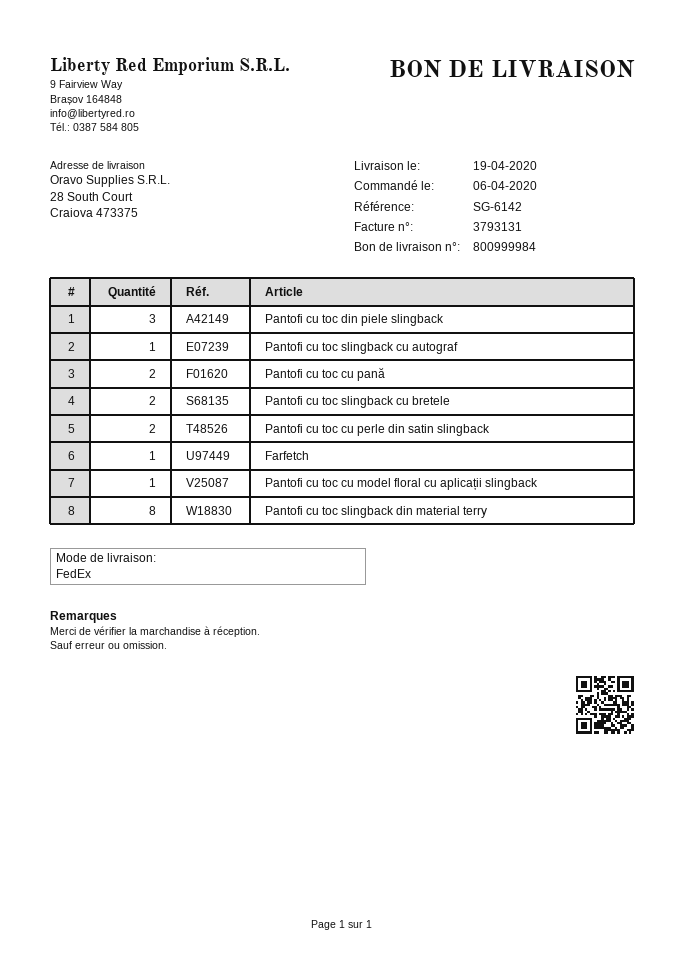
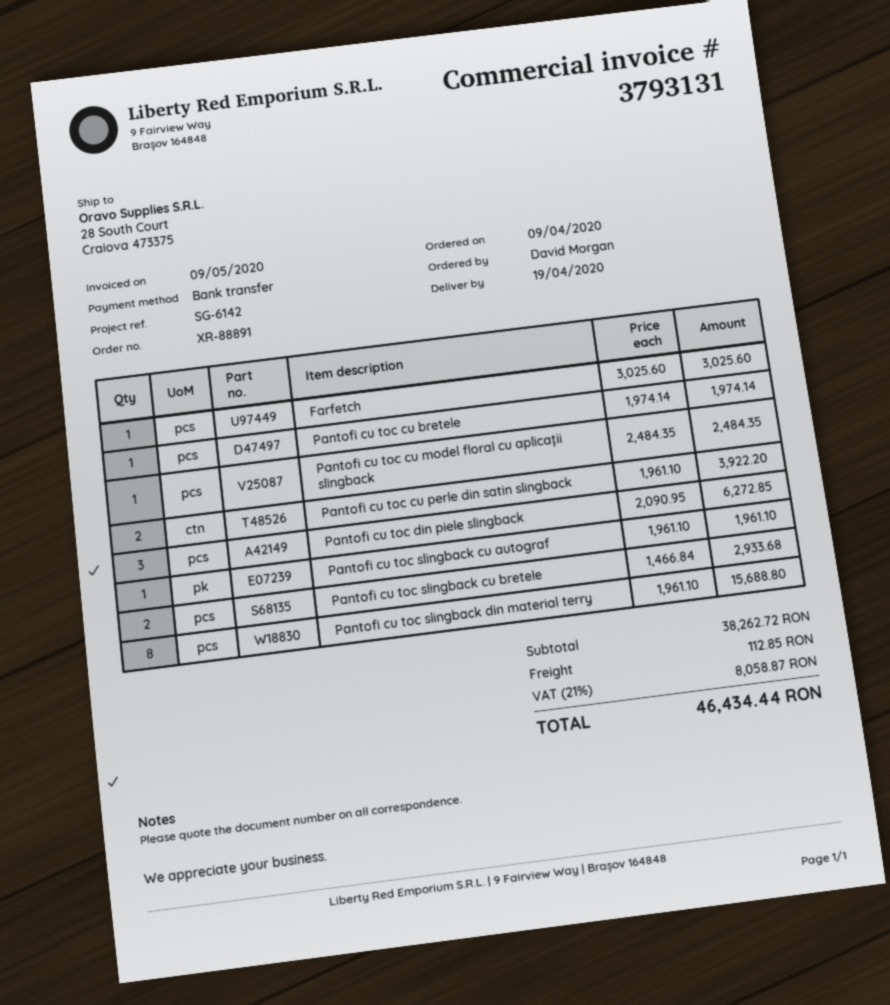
order date: 2020-04-06 -> 2020-04-09
Pantofi cu toc cu pană: 2 -> none
Pantofi cu toc cu bretele: none -> 1

